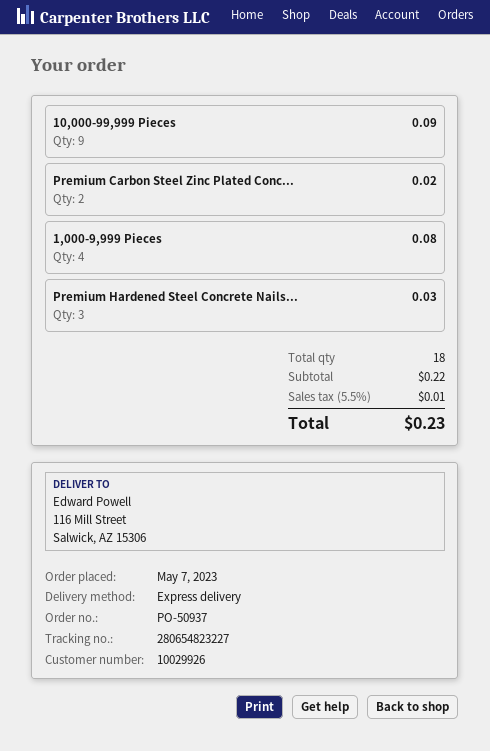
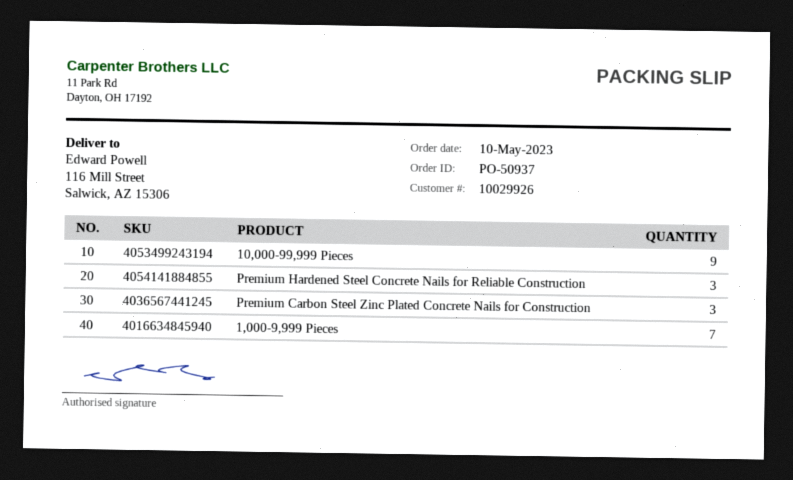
order date: 2023-05-07 -> 2023-05-10
Premium Carbon Steel Zinc Plated Conc...: 2 -> 3
1,000-9,999 Pieces: 4 -> 7

